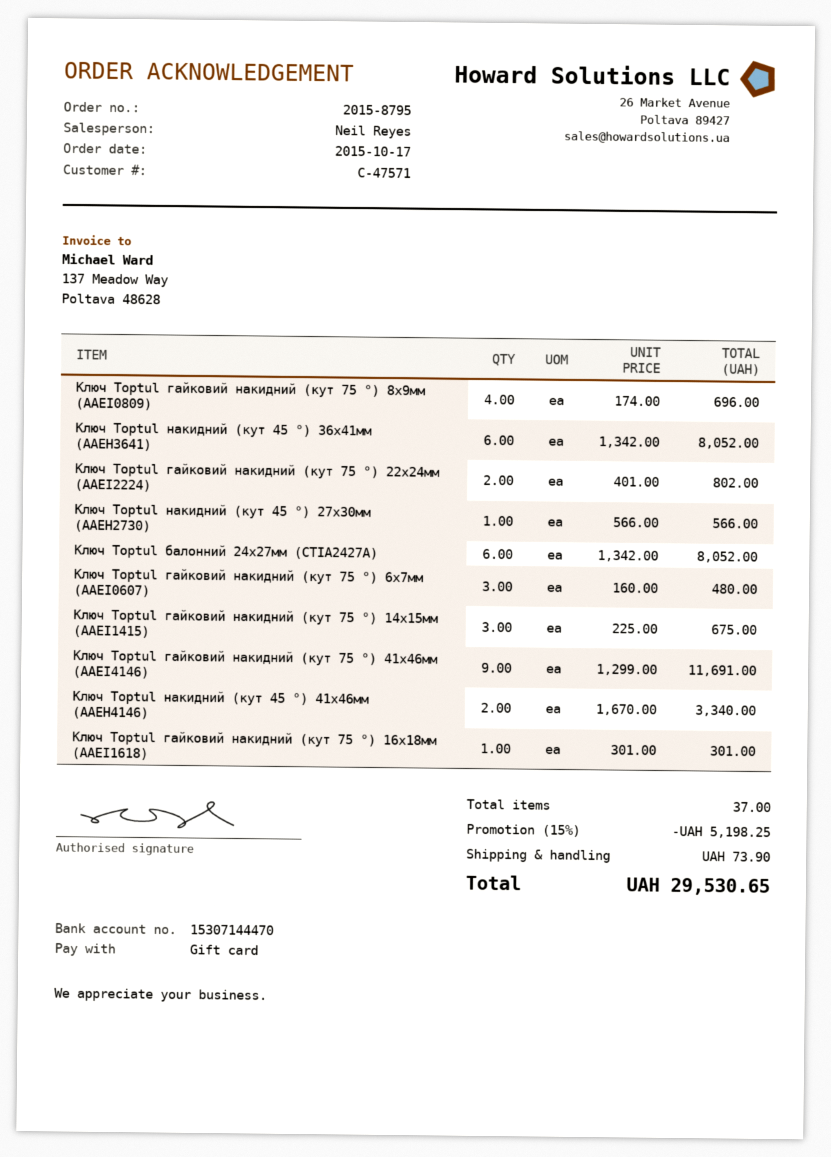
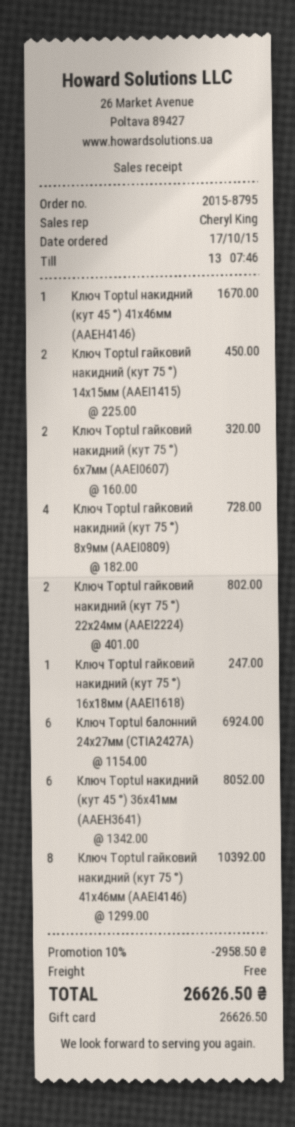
sales rep: Neil Reyes -> Cheryl King
Ключ Toptul гайковий накидний (кут 75 °) 8х9мм (AAEI0809): 4 x 174.00 = 696.00 -> 4 x 182.00 = 728.00
Ключ Toptul накидний (кут 45 °) 27х30мм (AAEH2730): 1 x 566.00 = 566.00 -> none
Ключ Toptul балонний 24х27мм (CTIA2427A): 6 x 1342.00 = 8052.00 -> 6 x 1154.00 = 6924.00
Ключ Toptul гайковий накидний (кут 75 °) 6х7мм (AAEI0607): 3 x 160.00 = 480.00 -> 2 x 160.00 = 320.00
Ключ Toptul гайковий накидний (кут 75 °) 14х15мм (AAEI1415): 3 x 225.00 = 675.00 -> 2 x 225.00 = 450.00
Ключ Toptul гайковий накидний (кут 75 °) 41х46мм (AAEI4146): 9 x 1299.00 = 11691.00 -> 8 x 1299.00 = 10392.00
Ключ Toptul накидний (кут 45 °) 41х46мм (AAEH4146): 2 x 1670.00 = 3340.00 -> 1 x 1670.00 = 1670.00
Ключ Toptul гайковий накидний (кут 75 °) 16х18мм (AAEI1618): 1 x 301.00 = 301.00 -> 1 x 247.00 = 247.00
discount: 15% = 5198.25 -> 10% = 2958.50
shipping: 73.90 -> 0.00
total: 29530.65 -> 26626.50

